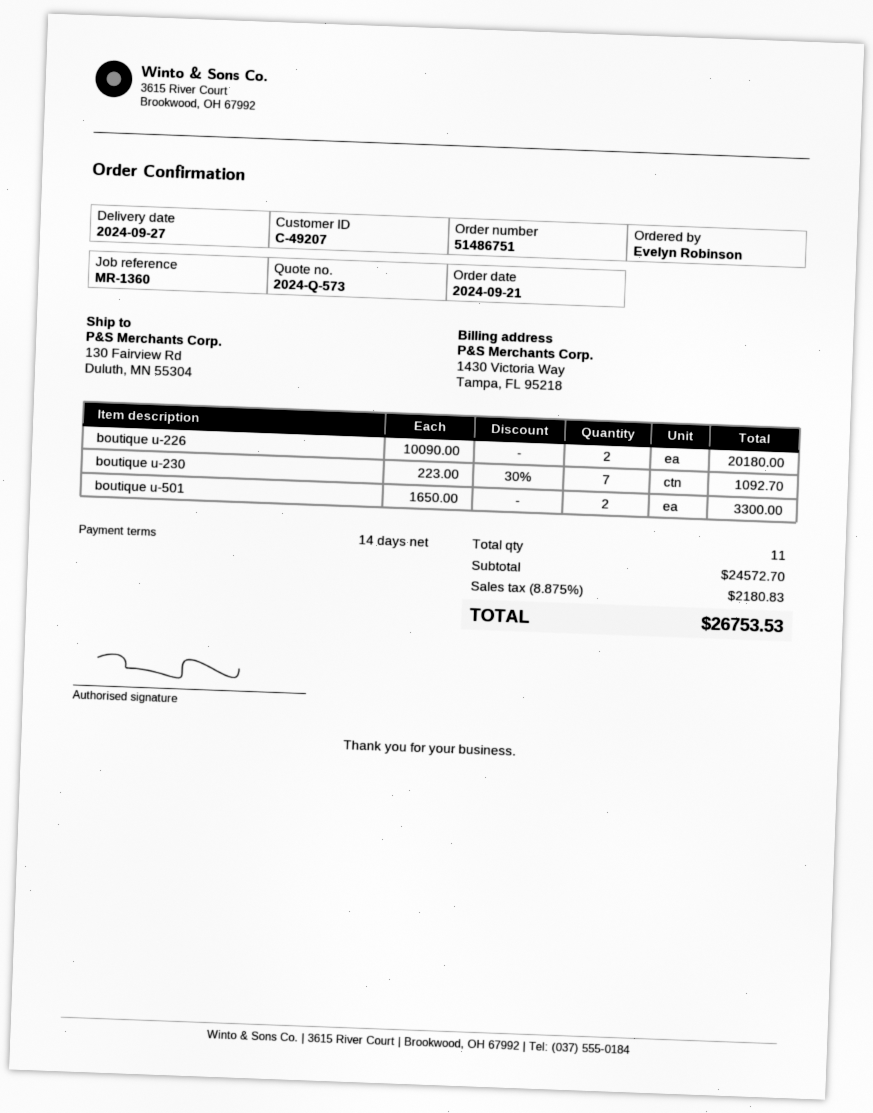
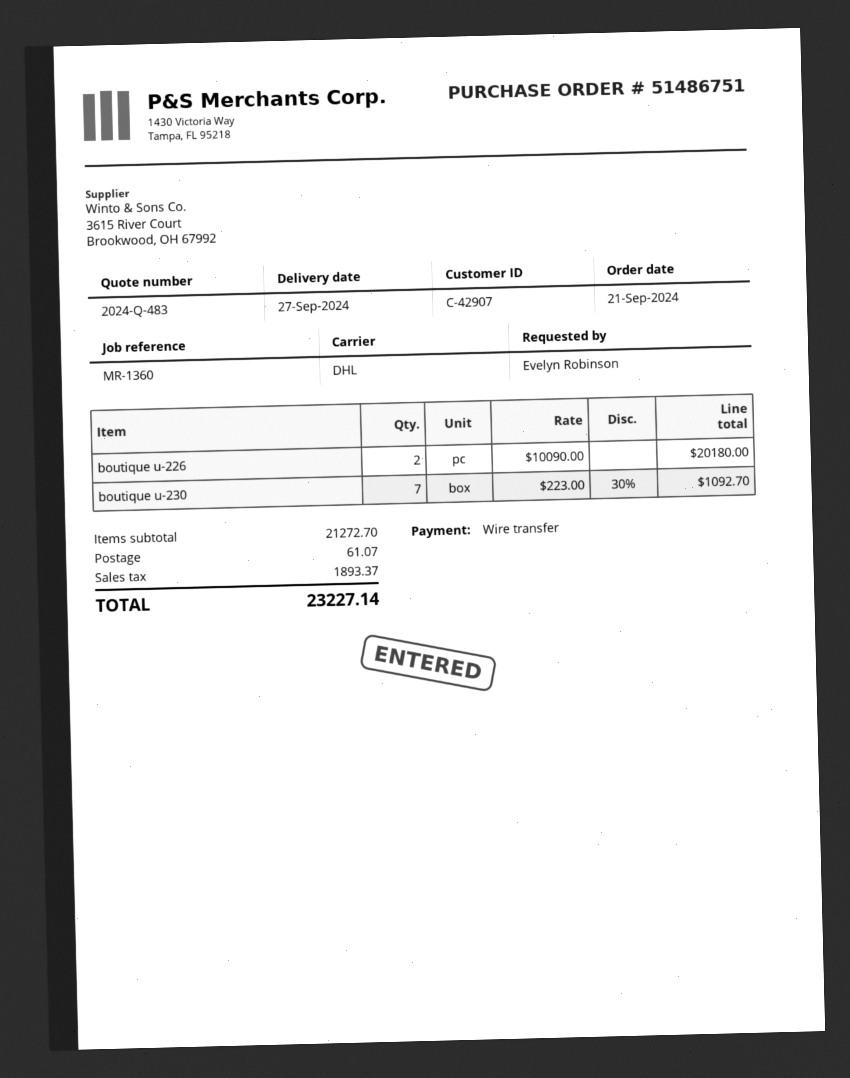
quote number: 2024-Q-573 -> 2024-Q-483
customer number: C-49207 -> C-42907
boutique u-501: 2 x 1650.00 = 3300.00 -> none
subtotal: 24572.70 -> 21272.70
shipping: none -> 61.07
tax: 2180.83 -> 1893.37
total: 26753.53 -> 23227.14

